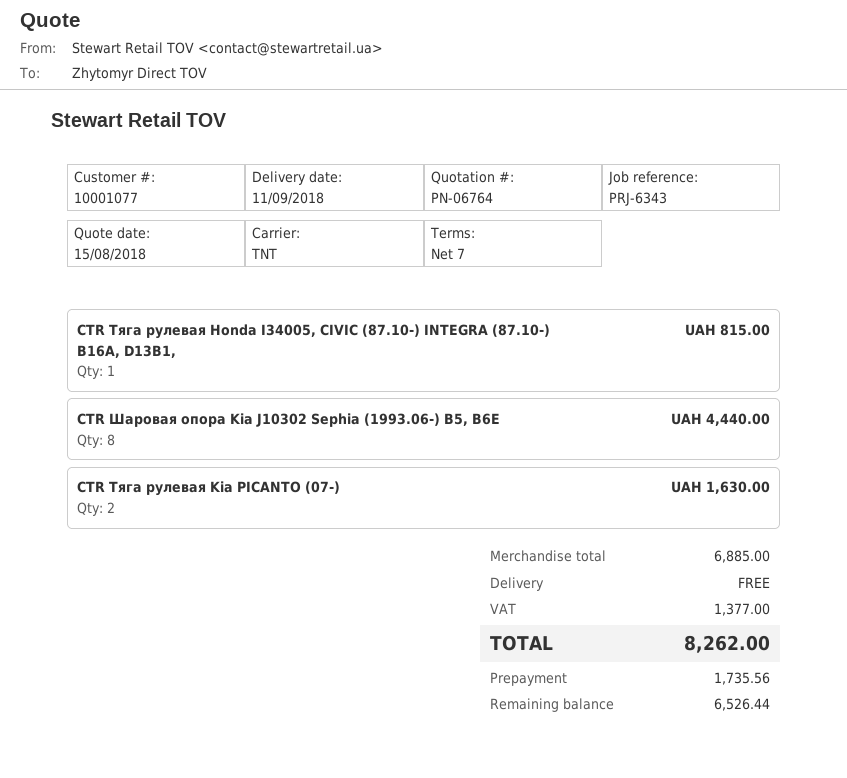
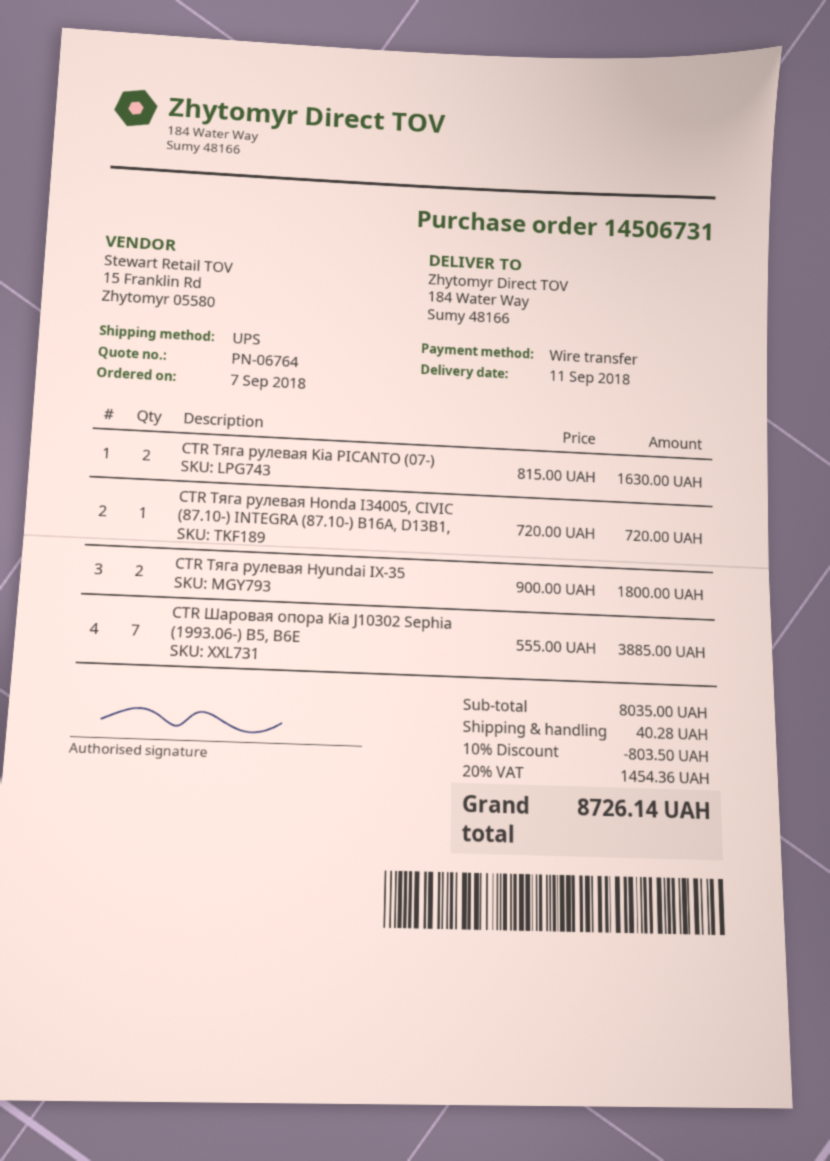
shipping method: TNT -> UPS
CTR Тяга рулевая Honda I34005, CIVIC (87.10-) INTEGRA (87.10-) B16A, D13B1,: 1 for 815.00 -> 1 for 720.00
CTR Шаровая опора Kia J10302 Sephia (1993.06-) B5, B6E: 8 for 4440.00 -> 7 for 3885.00
CTR Тяга рулевая Hyundai IX-35: none -> 2 for 1800.00
subtotal: 6885.00 -> 8035.00
discount: none -> 10% = 803.50
shipping: 0.00 -> 40.28
tax: 1377.00 -> 1454.36
total: 8262.00 -> 8726.14

